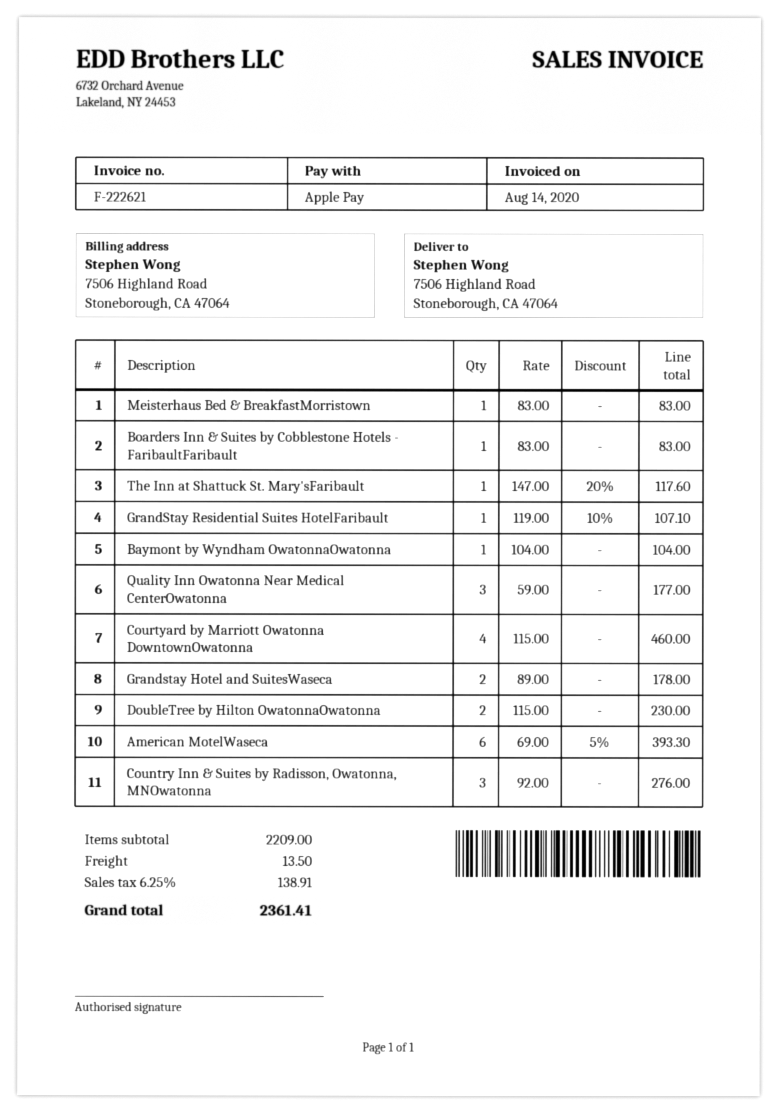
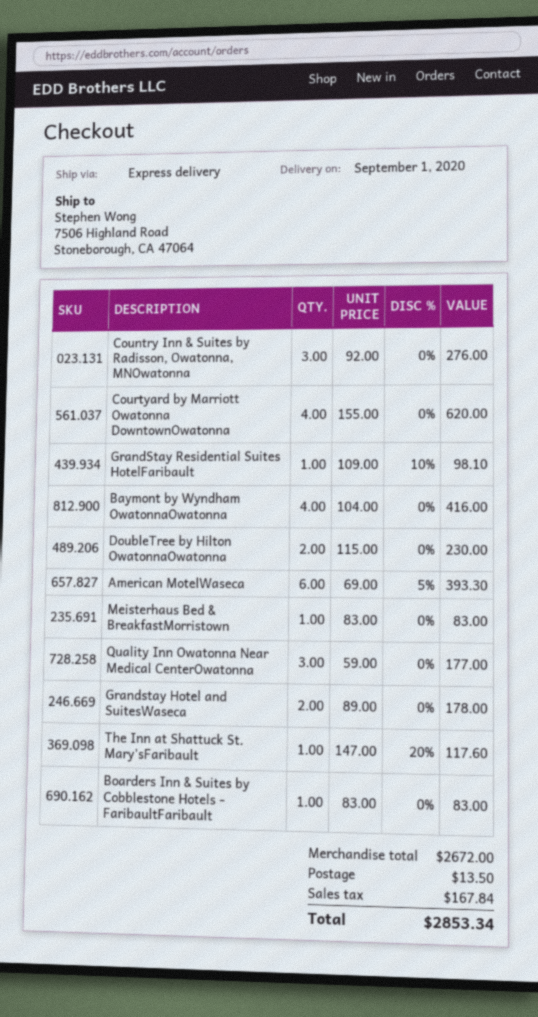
GrandStay Residential Suites HotelFaribault: 1 x 119.00 - 10% = 107.10 -> 1 x 109.00 - 10% = 98.10
Baymont by Wyndham OwatonnaOwatonna: 1 x 104.00 = 104.00 -> 4 x 104.00 = 416.00
Courtyard by Marriott Owatonna DowntownOwatonna: 4 x 115.00 = 460.00 -> 4 x 155.00 = 620.00
subtotal: 2209.00 -> 2672.00
tax: 138.91 -> 167.84
total: 2361.41 -> 2853.34

